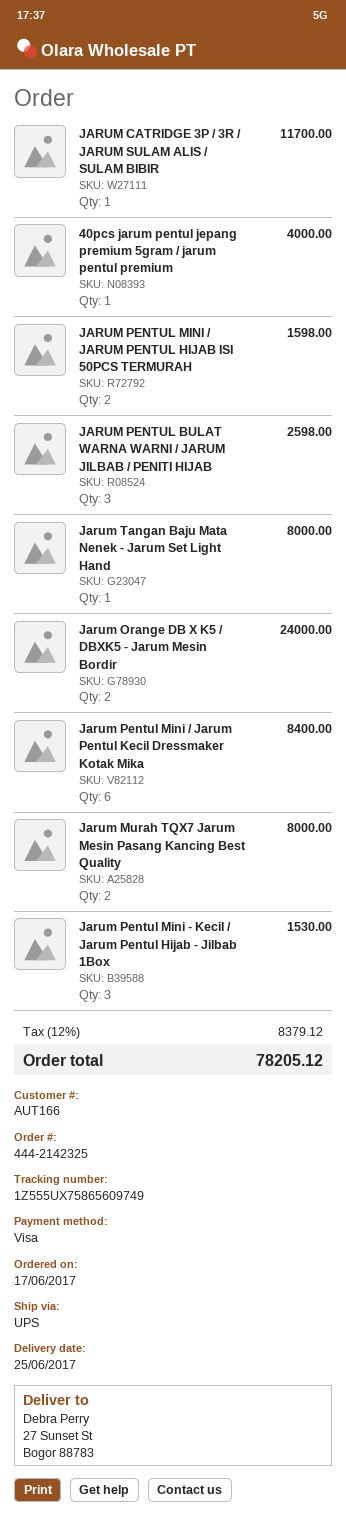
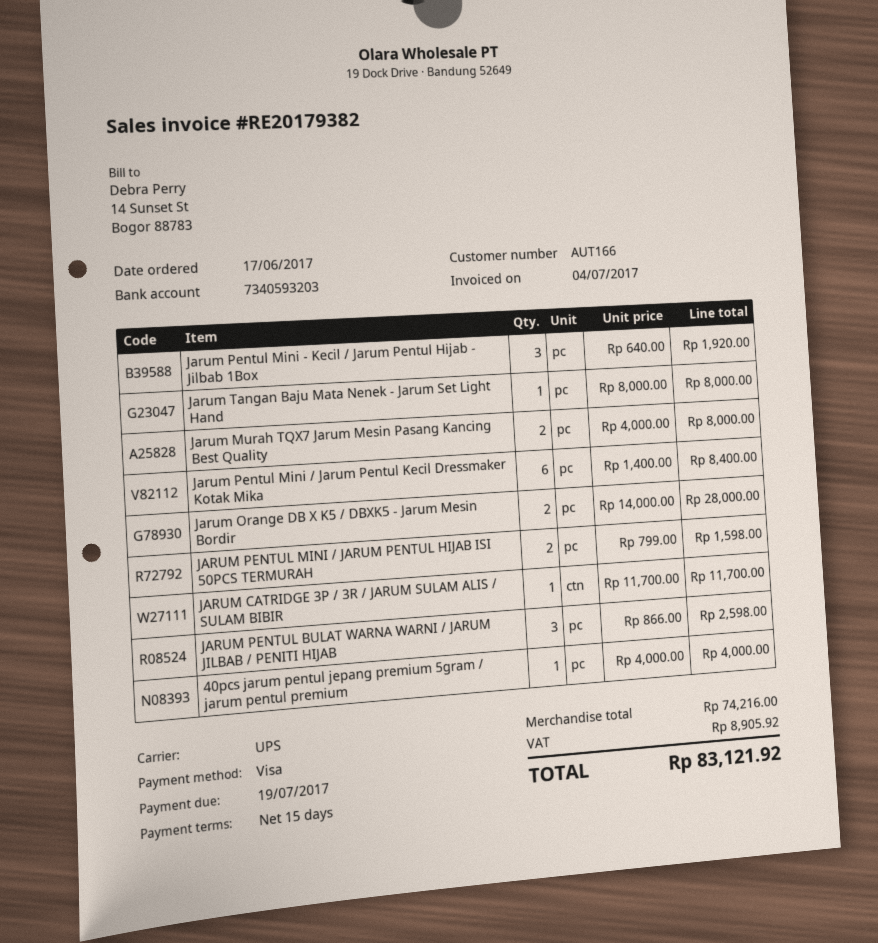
Jarum Orange DB X K5 / DBXK5 - Jarum Mesin Bordir: 2 for 24000.00 -> 2 for 28000.00
Jarum Pentul Mini - Kecil / Jarum Pentul Hijab - Jilbab 1Box: 3 for 1530.00 -> 3 for 1920.00
tax: 8379.12 -> 8905.92
total: 78205.12 -> 83121.92

